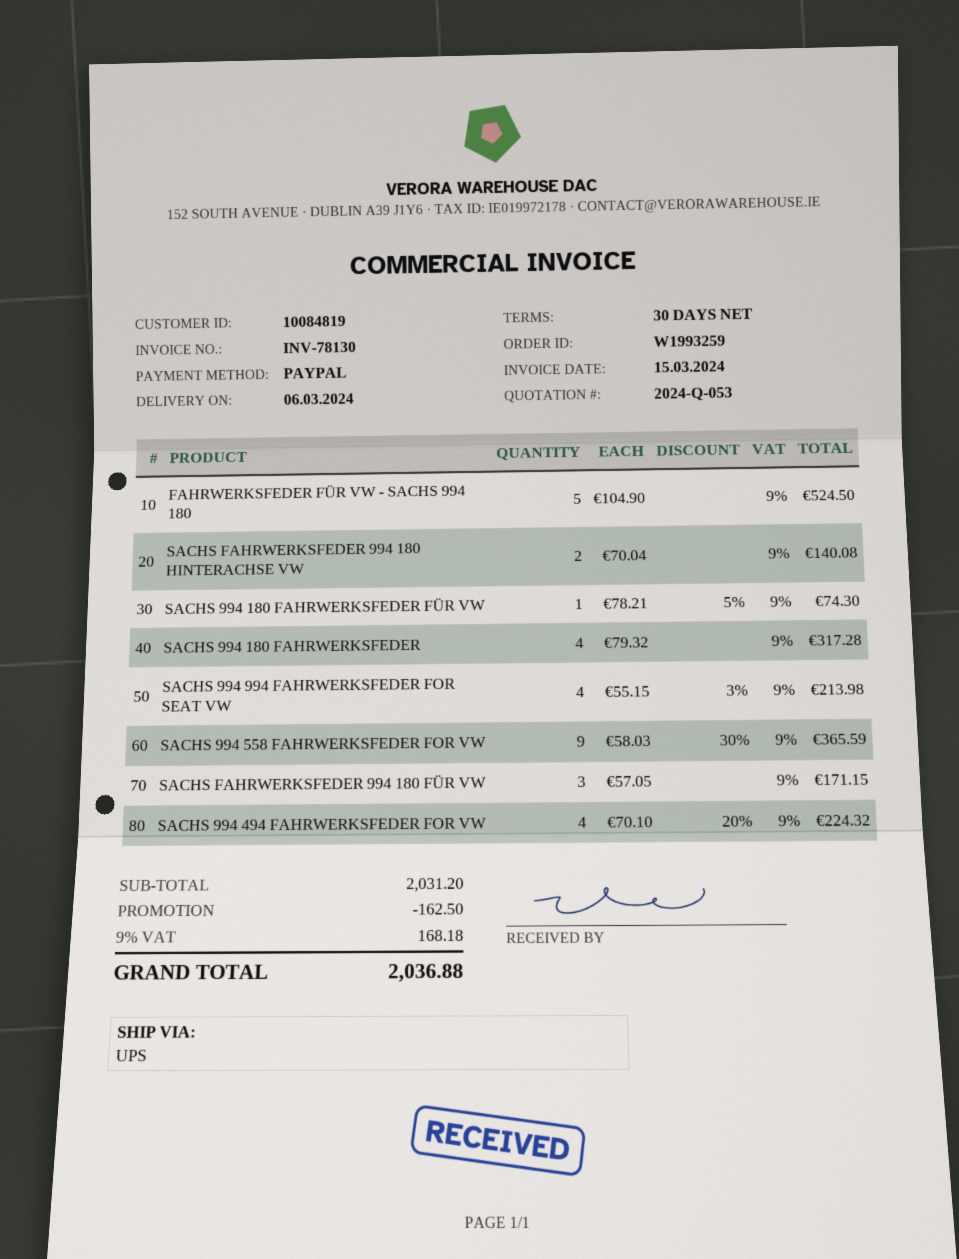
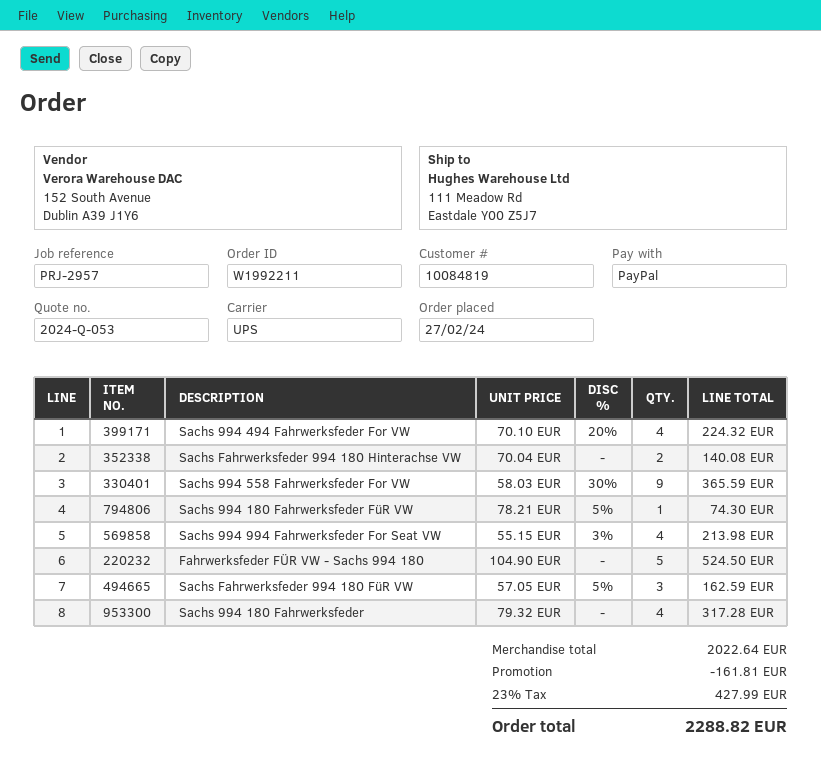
order number: W1993259 -> W1992211
SACHS FAHRWERKSFEDER 994 180 FÜR VW: 3 x 57.05 = 171.15 -> 3 x 57.05 - 5% = 162.59
subtotal: 2031.20 -> 2022.64
discount: 162.50 -> 161.81
tax: 9% = 168.18 -> 23% = 427.99
total: 2036.88 -> 2288.82

